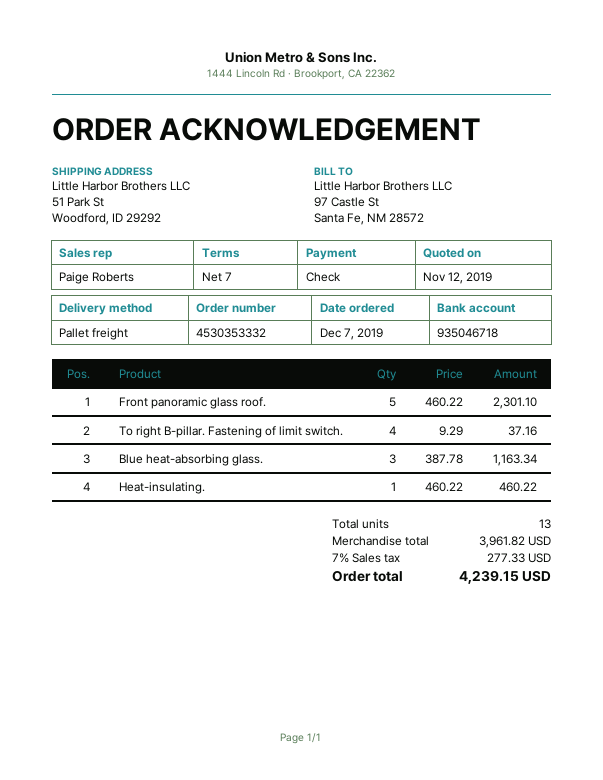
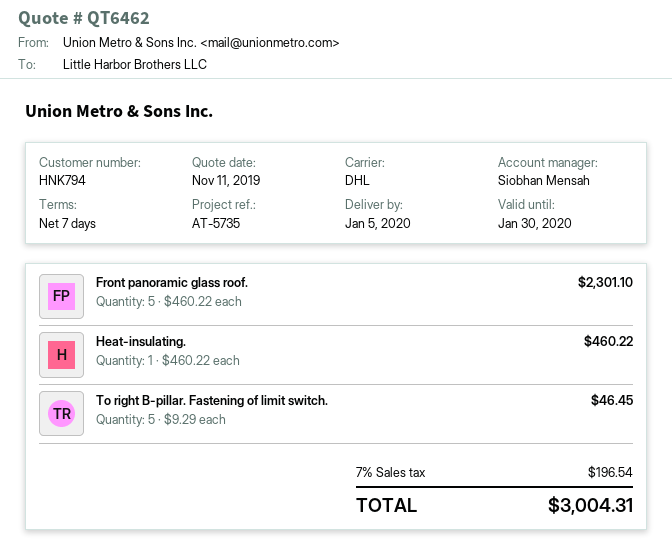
quote date: 2019-11-12 -> 2019-11-11
sales rep: Paige Roberts -> Siobhan Mensah
shipping method: pallet freight -> DHL
To right B-pillar. Fastening of limit switch.: 4 x 9.29 = 37.16 -> 5 x 9.29 = 46.45
Blue heat-absorbing glass.: 3 x 387.78 = 1163.34 -> none
tax: 7% = 277.33 -> 7% = 196.54
total: 4239.15 -> 3004.31

